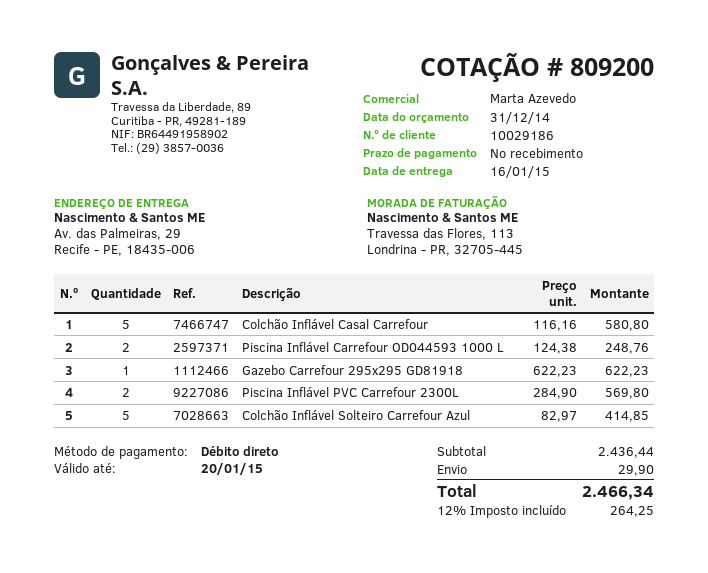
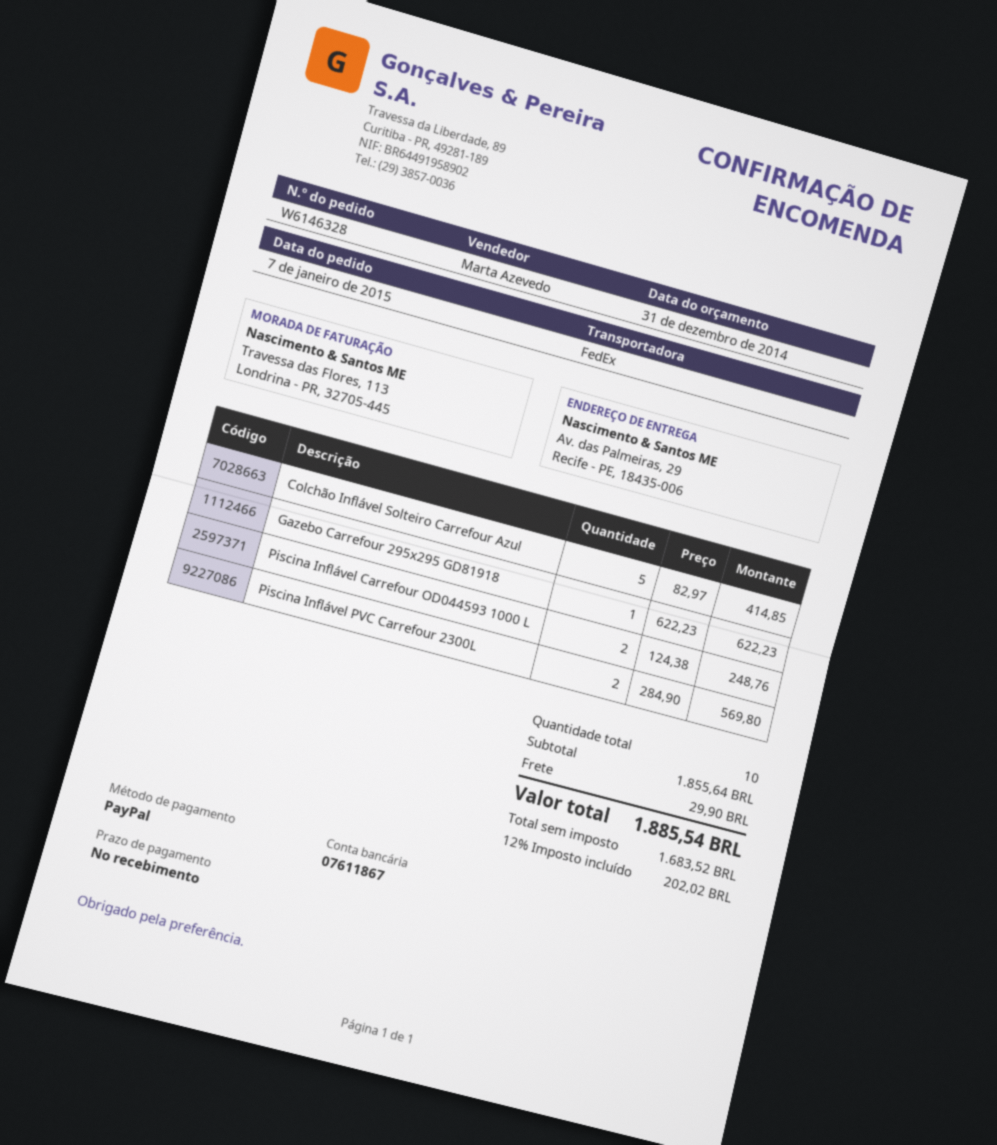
payment method: direct debit -> PayPal
Colchão Inflável Casal Carrefour: 5 x 116.16 = 580.80 -> none
subtotal: 2436.44 -> 1855.64
tax: 12% = 264.25 -> 12% = 202.02
total: 2466.34 -> 1885.54

